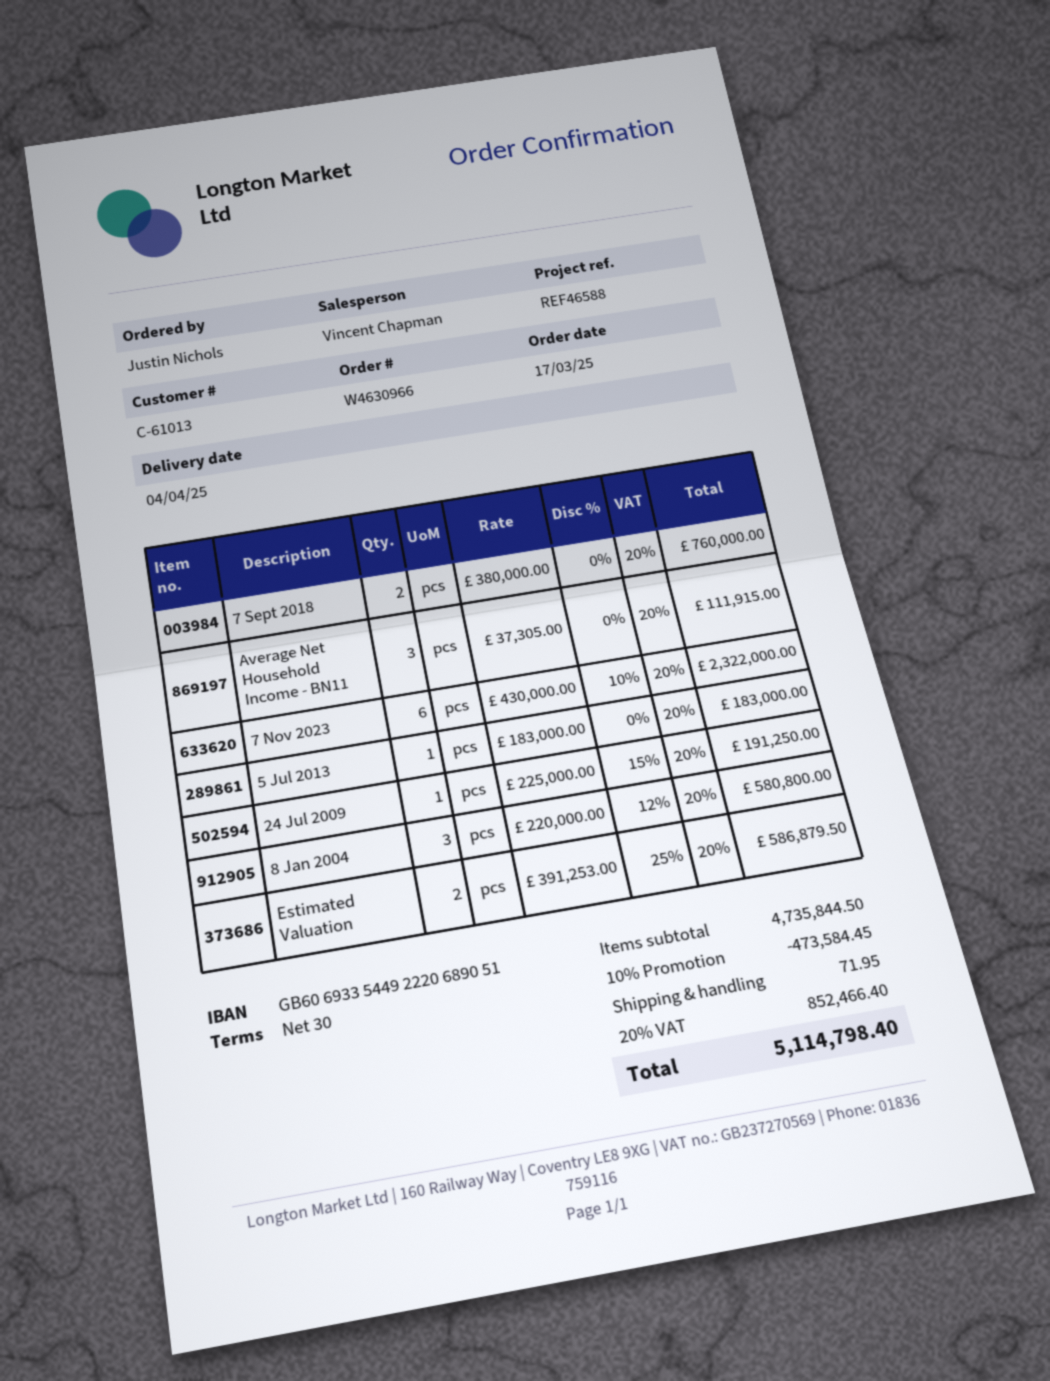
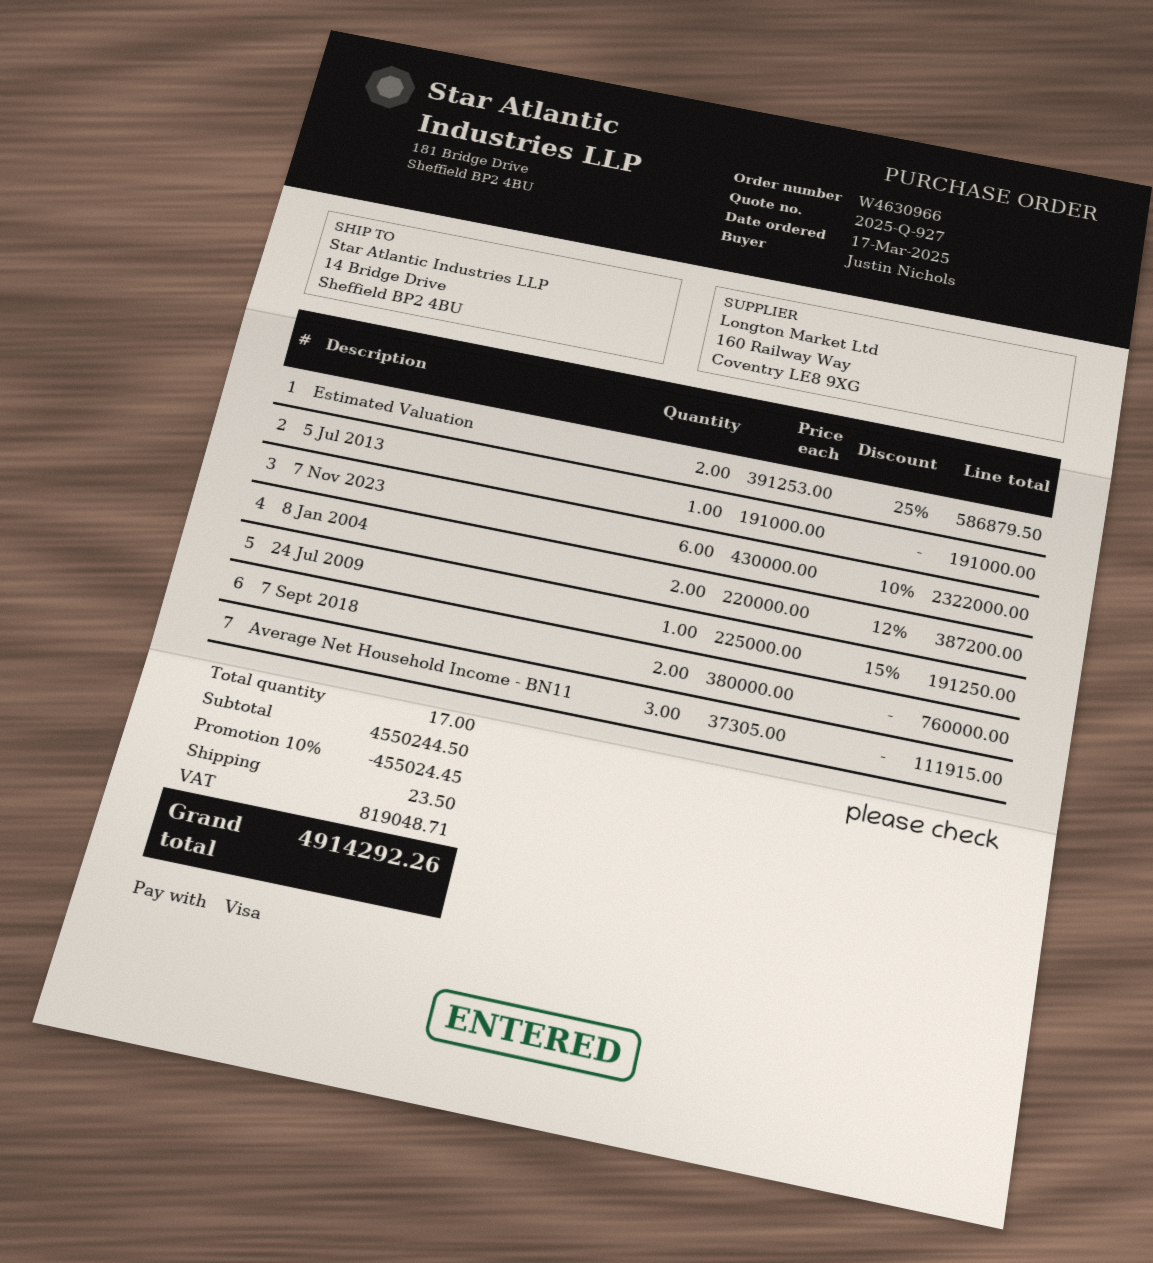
5 Jul 2013: 1 x 183000.00 = 183000.00 -> 1 x 191000.00 = 191000.00
8 Jan 2004: 3 x 220000.00 - 12% = 580800.00 -> 2 x 220000.00 - 12% = 387200.00
subtotal: 4735844.50 -> 4550244.50
discount: 10% = 473584.45 -> 10% = 455024.45
shipping: 71.95 -> 23.50
tax: 852466.40 -> 819048.71
total: 5114798.40 -> 4914292.26

